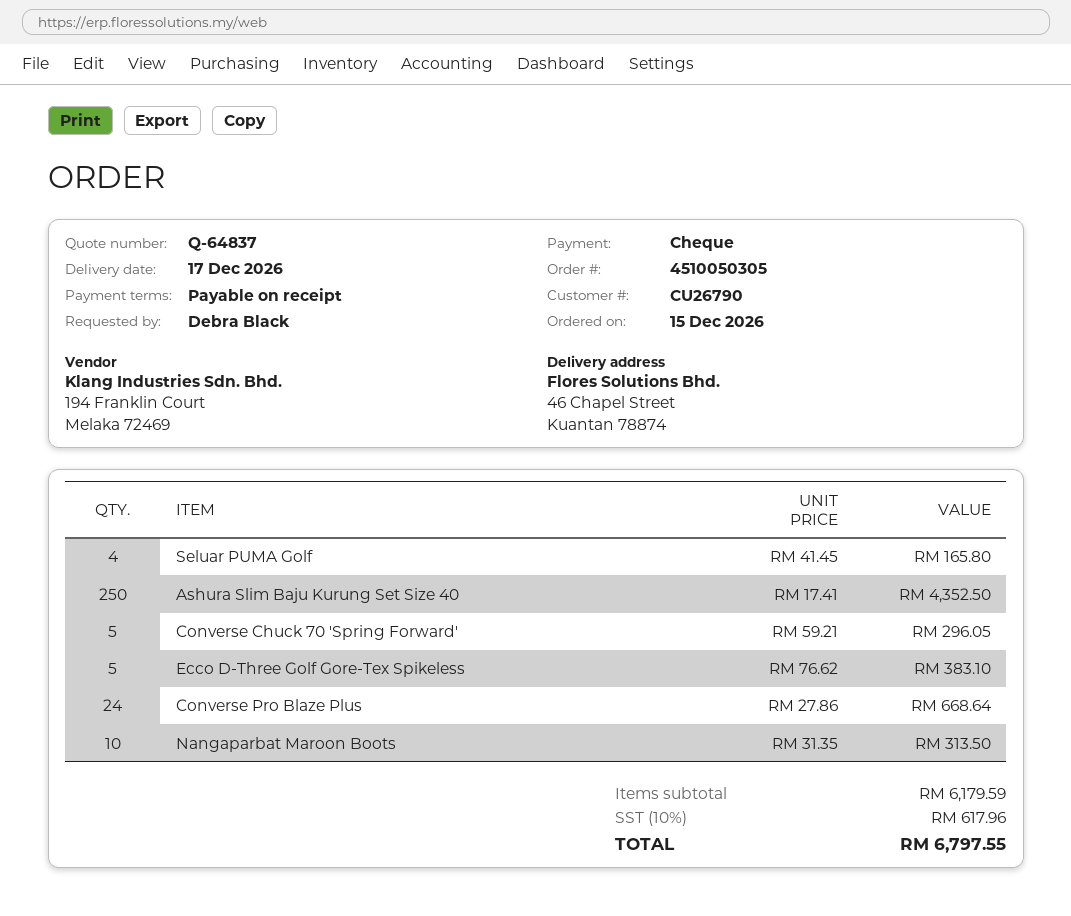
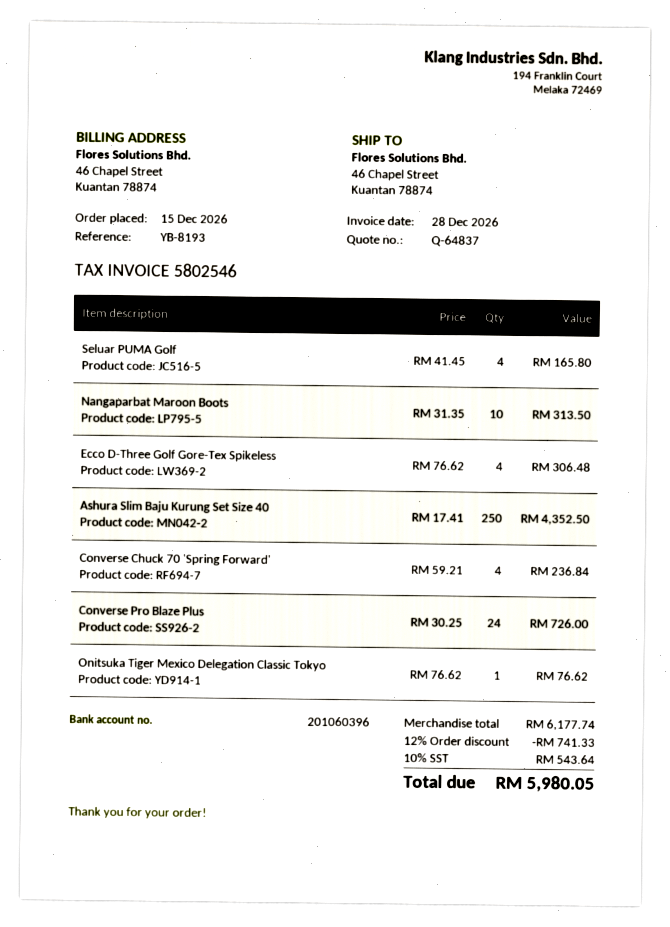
Converse Chuck 70 'Spring Forward': 5 x 59.21 = 296.05 -> 4 x 59.21 = 236.84
Ecco D-Three Golf Gore-Tex Spikeless: 5 x 76.62 = 383.10 -> 4 x 76.62 = 306.48
Converse Pro Blaze Plus: 24 x 27.86 = 668.64 -> 24 x 30.25 = 726.00
Onitsuka Tiger Mexico Delegation Classic Tokyo: none -> 1 x 76.62 = 76.62
subtotal: 6179.59 -> 6177.74
discount: none -> 12% = 741.33
tax: 10% = 617.96 -> 10% = 543.64
total: 6797.55 -> 5980.05

